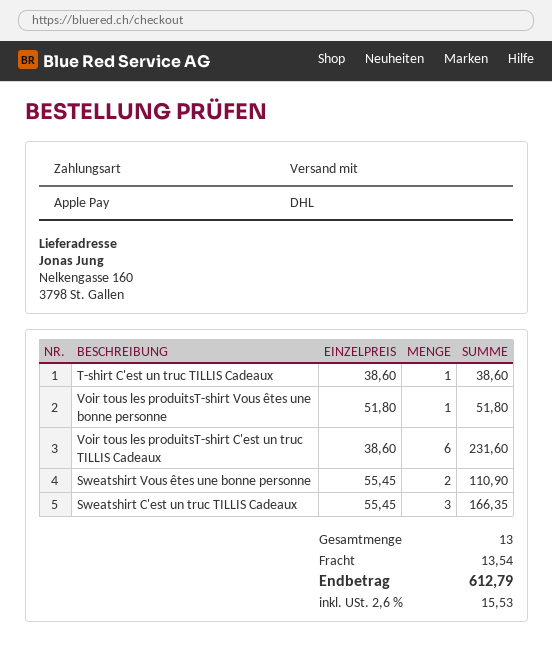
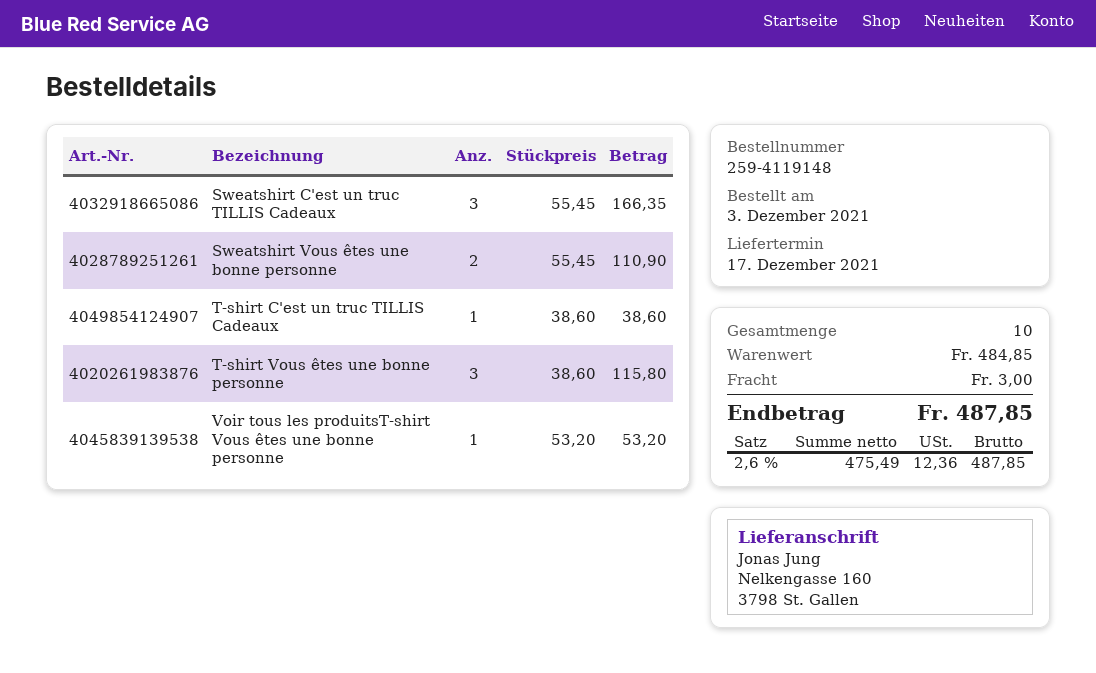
Voir tous les produitsT-shirt Vous êtes une bonne personne: 1 x 51.80 = 51.80 -> 1 x 53.20 = 53.20
Voir tous les produitsT-shirt C'est un truc TILLIS Cadeaux: 6 x 38.60 = 231.60 -> none
T-shirt Vous êtes une bonne personne: none -> 3 x 38.60 = 115.80
total quantity: 13 -> 10
shipping: 13.54 -> 3.00
tax: 2.6% = 15.53 -> 2.6% = 12.36
total: 612.79 -> 487.85

